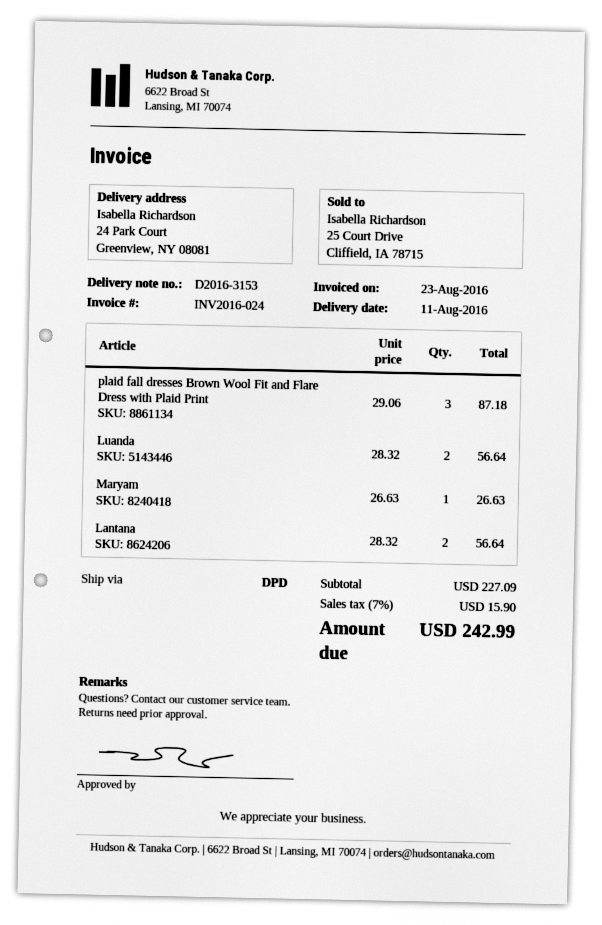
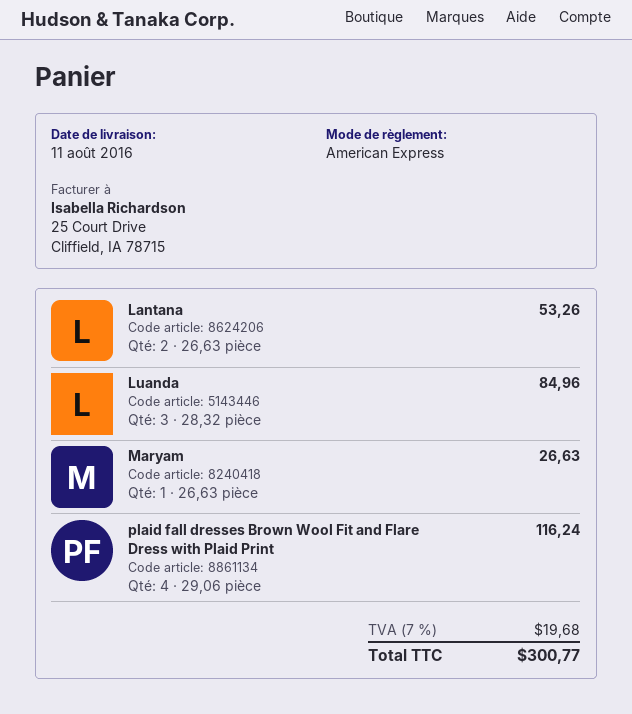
plaid fall dresses Brown Wool Fit and Flare Dress with Plaid Print: 3 x 29.06 = 87.18 -> 4 x 29.06 = 116.24
Luanda: 2 x 28.32 = 56.64 -> 3 x 28.32 = 84.96
Lantana: 2 x 28.32 = 56.64 -> 2 x 26.63 = 53.26
tax: 7% = 15.90 -> 7% = 19.68
total: 242.99 -> 300.77

